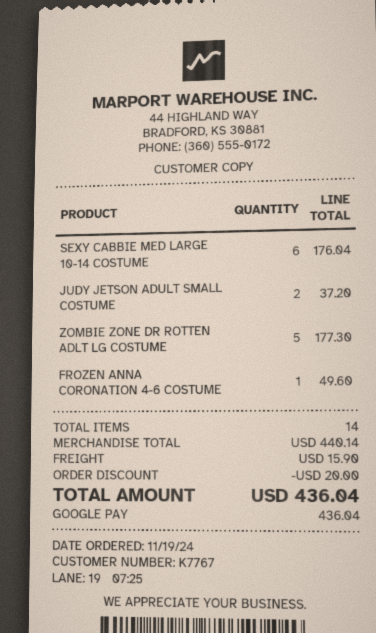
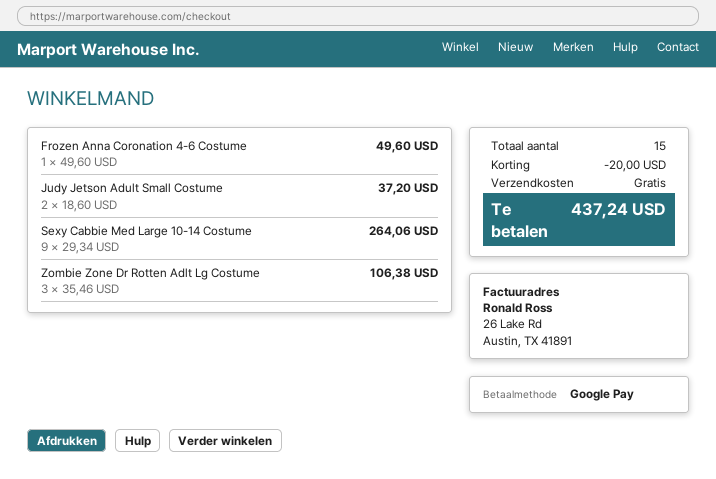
SEXY CABBIE MED LARGE 10-14 COSTUME: 6 for 176.04 -> 9 for 264.06
ZOMBIE ZONE DR ROTTEN ADLT LG COSTUME: 5 for 177.30 -> 3 for 106.38
total quantity: 14 -> 15
shipping: 15.90 -> 0.00
total: 436.04 -> 437.24

